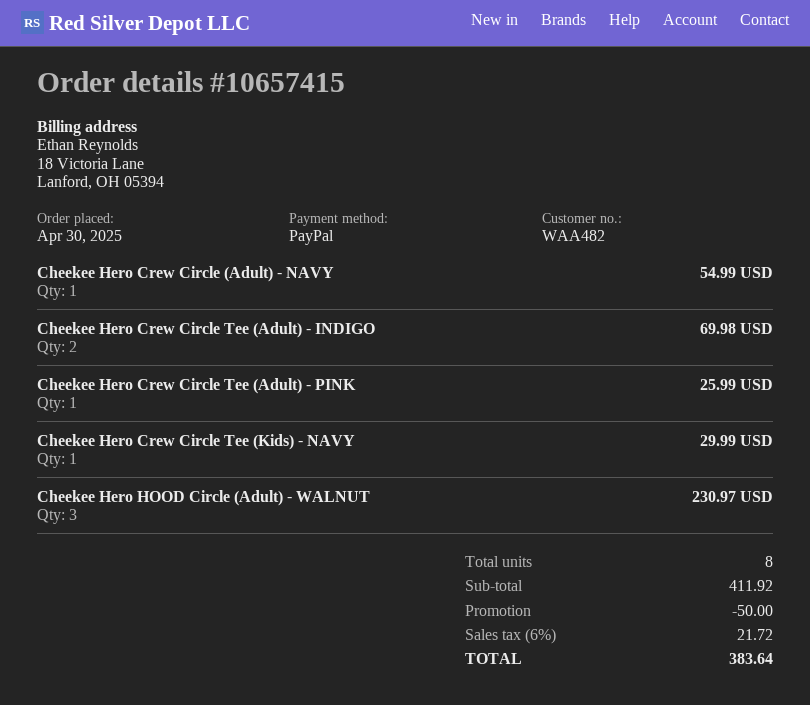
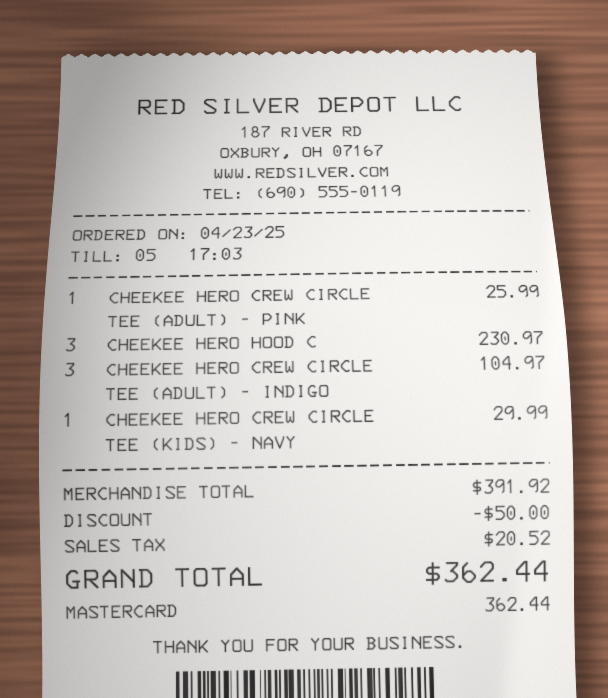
order date: 2025-04-30 -> 2025-04-23
payment method: PayPal -> Mastercard
Cheekee Hero Crew Circle (Adult) - NAVY: 1 for 54.99 -> none
Cheekee Hero Crew Circle Tee (Adult) - INDIGO: 2 for 69.98 -> 3 for 104.97
subtotal: 411.92 -> 391.92
tax: 21.72 -> 20.52
total: 383.64 -> 362.44

